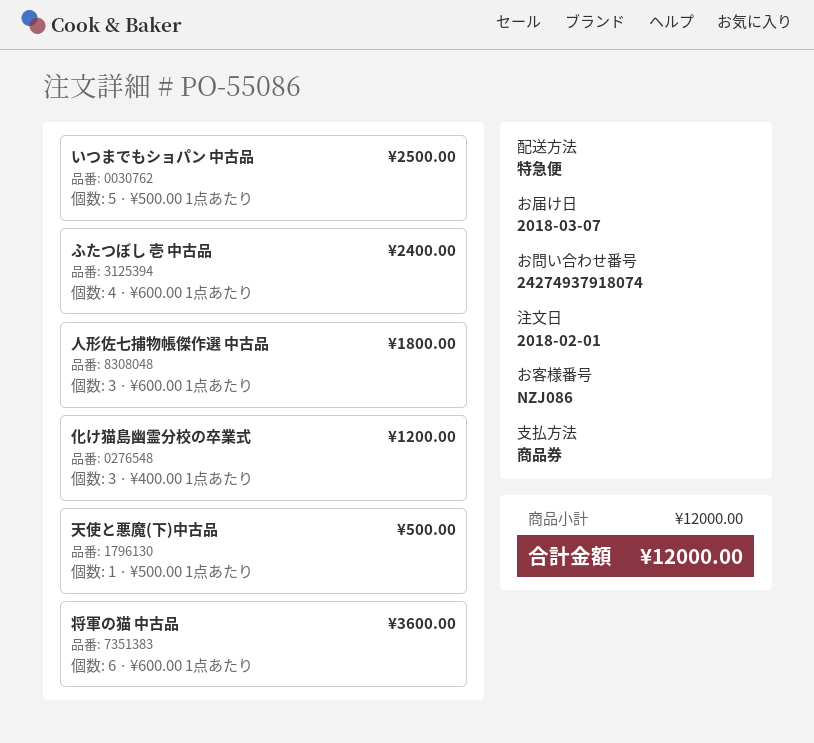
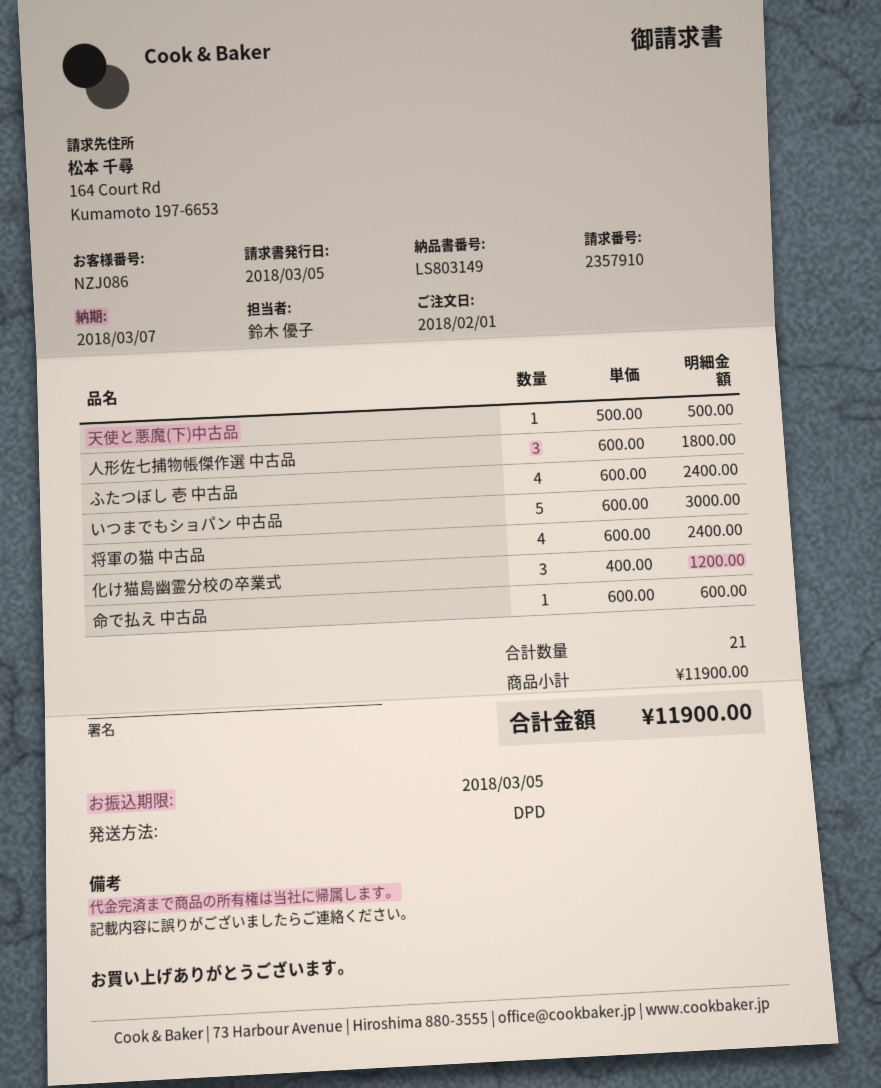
shipping method: express -> DPD
いつまでもショパン 中古品: 5 x 500.00 = 2500.00 -> 5 x 600.00 = 3000.00
将軍の猫 中古品: 6 x 600.00 = 3600.00 -> 4 x 600.00 = 2400.00
命で払え 中古品: none -> 1 x 600.00 = 600.00
subtotal: 12000.00 -> 11900.00
total: 12000.00 -> 11900.00

